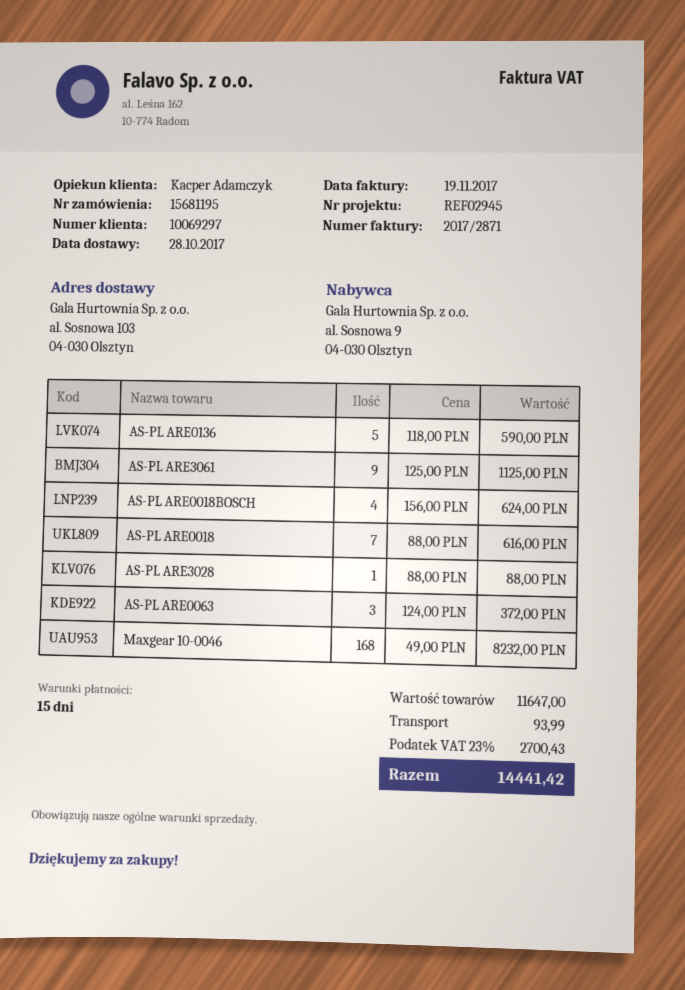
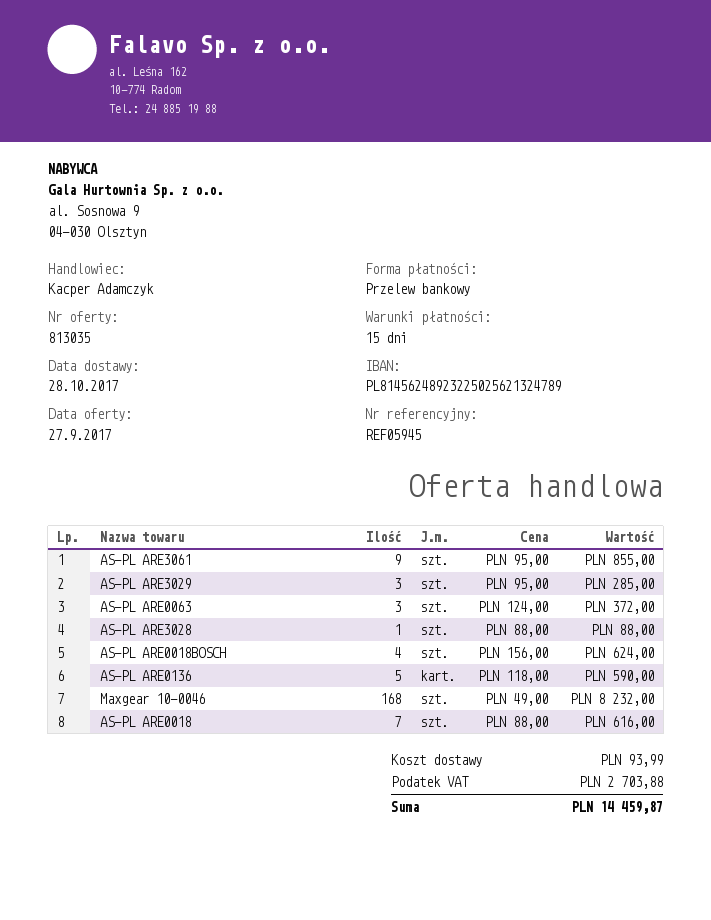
reference: REF02945 -> REF05945
AS-PL ARE3061: 9 x 125.00 = 1125.00 -> 9 x 95.00 = 855.00
AS-PL ARE3029: none -> 3 x 95.00 = 285.00
tax: 2700.43 -> 2703.88
total: 14441.42 -> 14459.87

